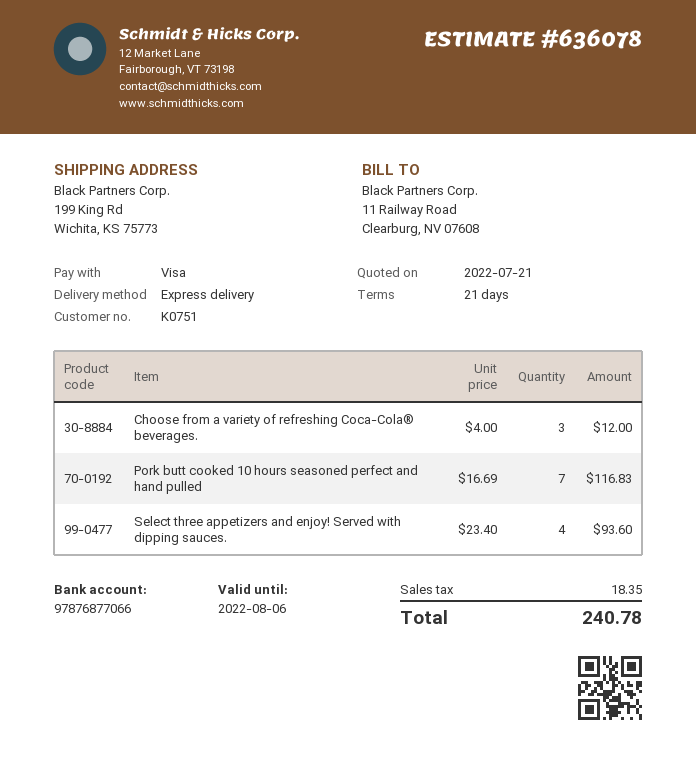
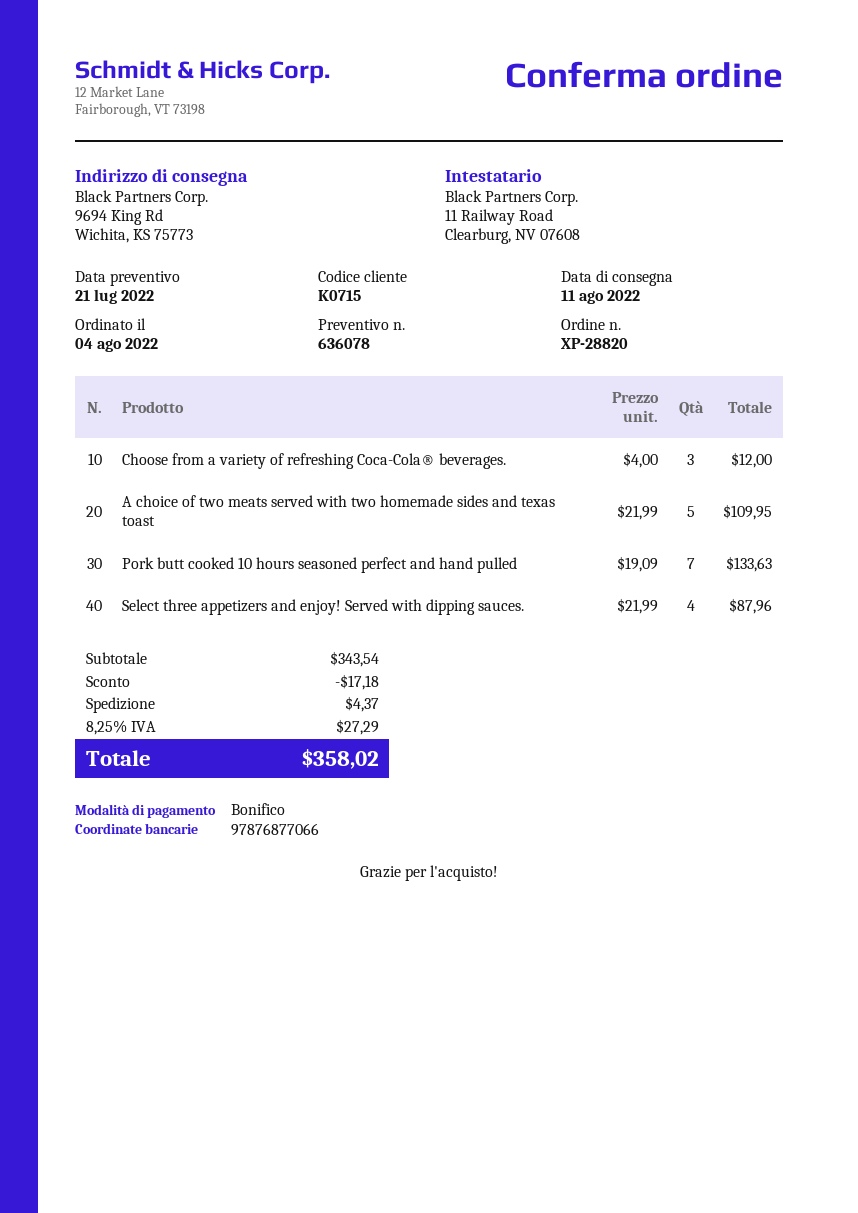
customer number: K0751 -> K0715
payment method: Visa -> bank transfer
ship to: 199 King Rd, Wichita, KS 75773 -> 9694 King Rd, Wichita, KS 75773
Pork butt cooked 10 hours seasoned perfect and hand pulled: 7 x 16.69 = 116.83 -> 7 x 19.09 = 133.63
Select three appetizers and enjoy! Served with dipping sauces.: 4 x 23.40 = 93.60 -> 4 x 21.99 = 87.96
A choice of two meats served with two homemade sides and texas toast: none -> 5 x 21.99 = 109.95
discount: none -> 17.18
shipping: none -> 4.37
tax: 18.35 -> 27.29
total: 240.78 -> 358.02

